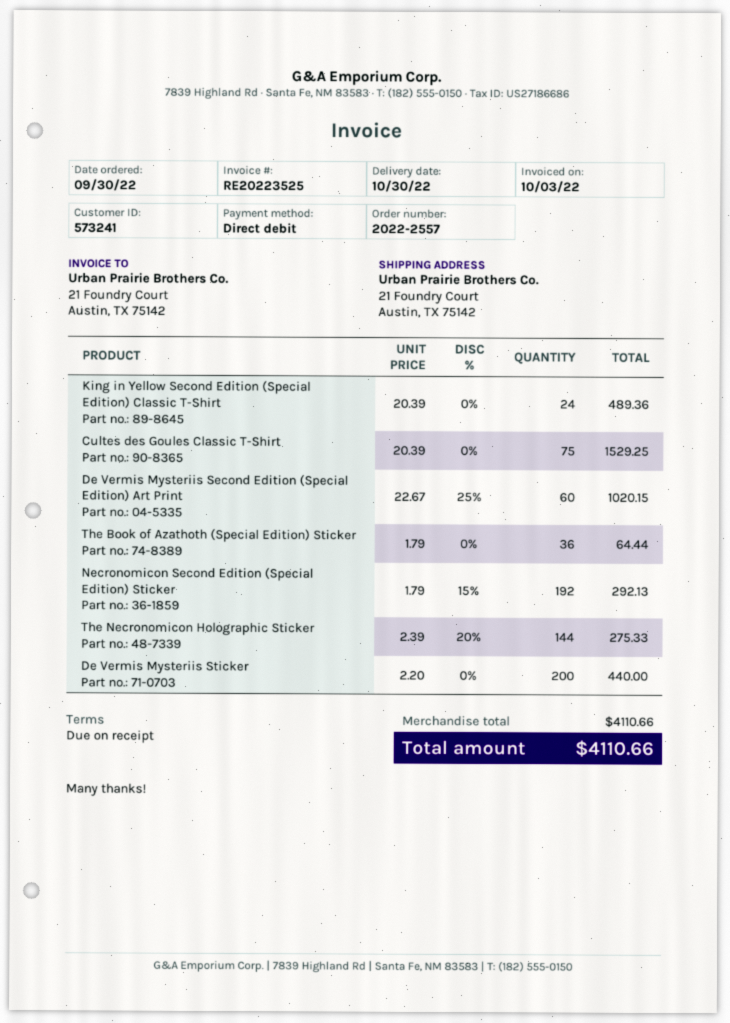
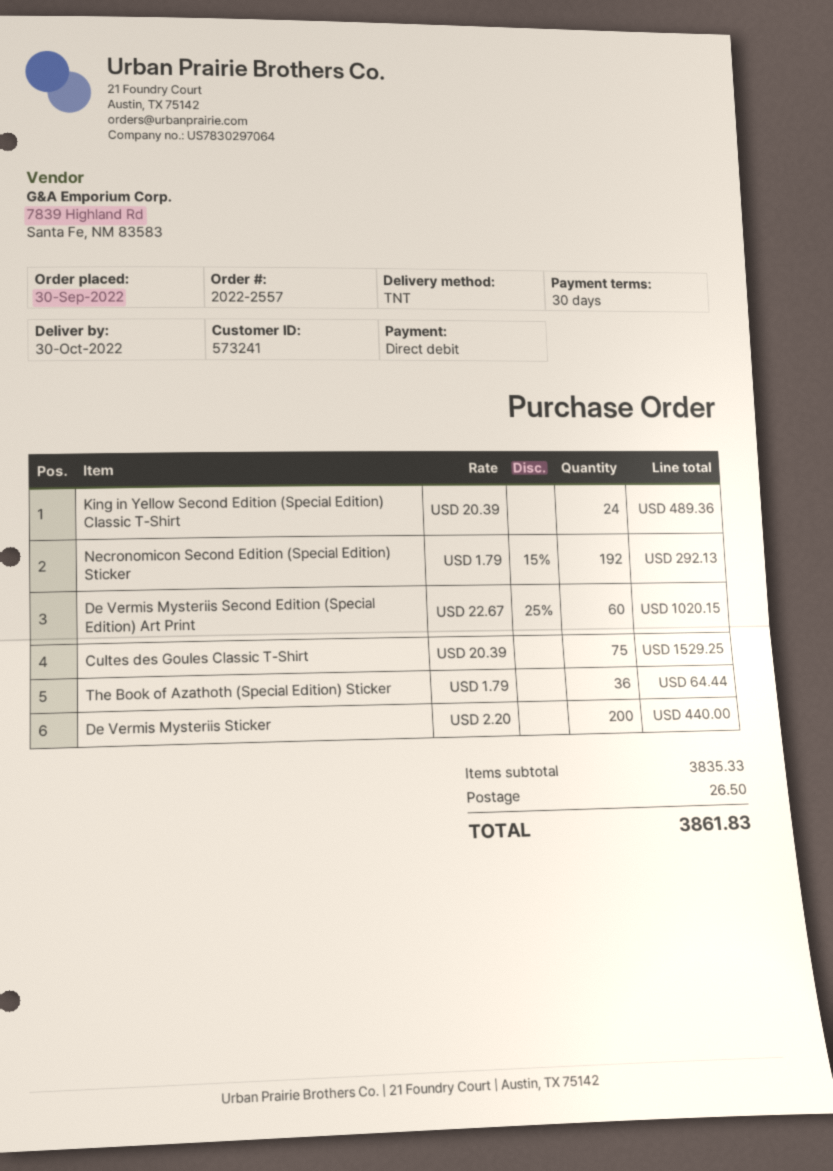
payment terms: on receipt -> 30 days
The Necronomicon Holographic Sticker: 144 x 2.39 - 20% = 275.33 -> none
subtotal: 4110.66 -> 3835.33
shipping: none -> 26.50
total: 4110.66 -> 3861.83

